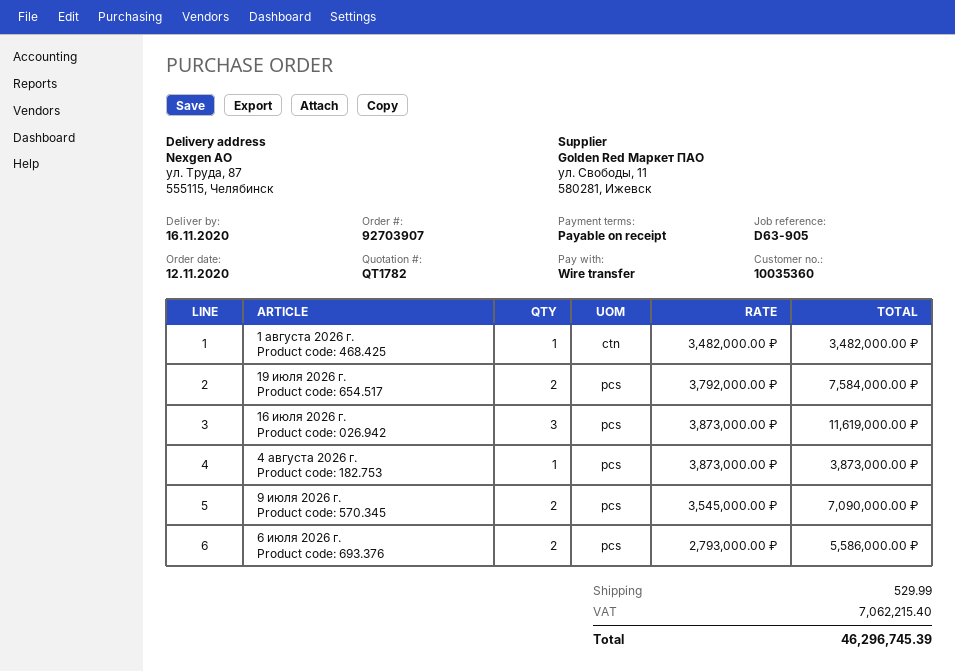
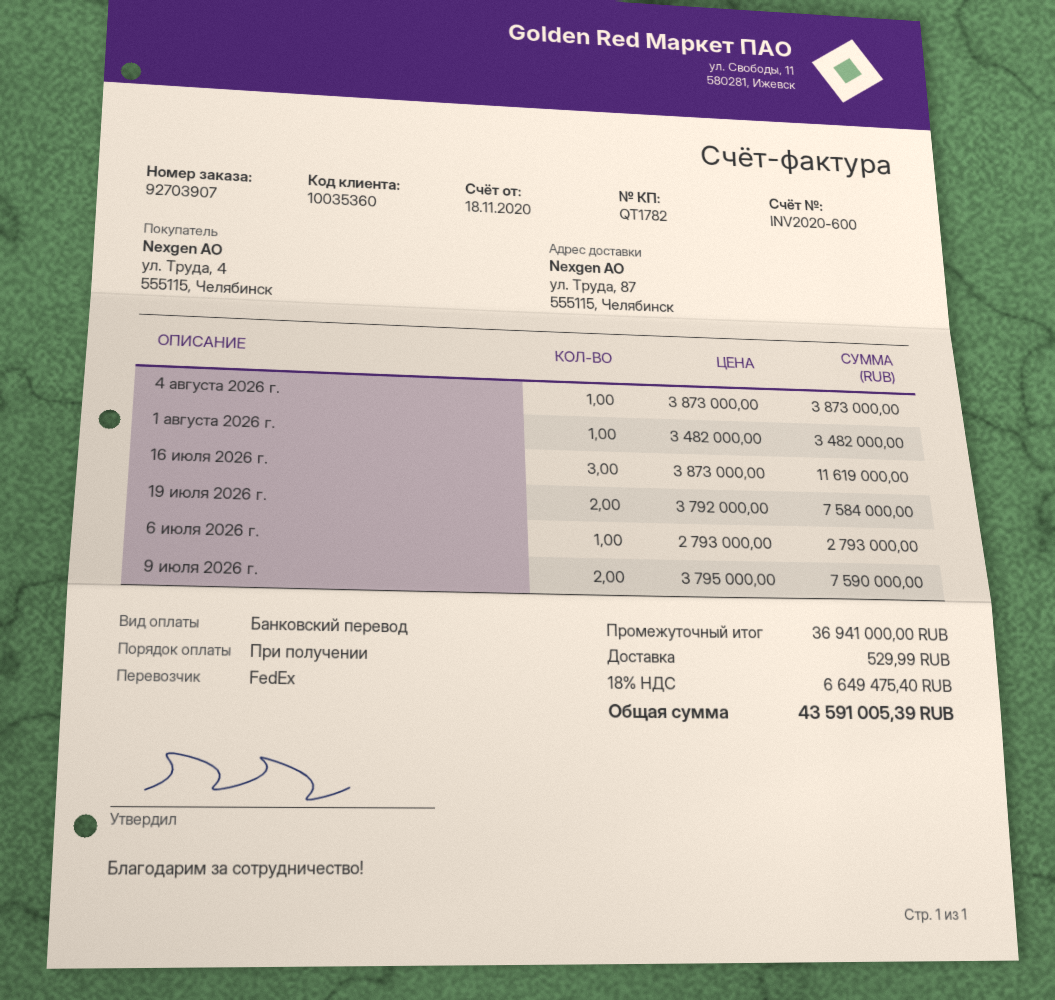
9 июля 2026 г.: 2 x 3545000.00 = 7090000.00 -> 2 x 3795000.00 = 7590000.00
6 июля 2026 г.: 2 x 2793000.00 = 5586000.00 -> 1 x 2793000.00 = 2793000.00
tax: 7062215.40 -> 6649475.40
total: 46296745.39 -> 43591005.39

